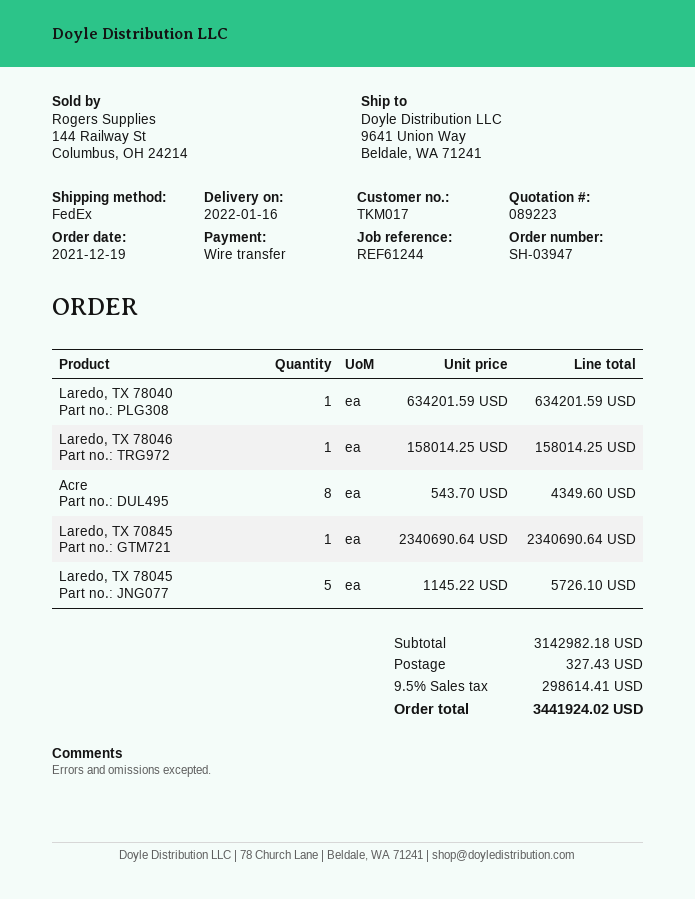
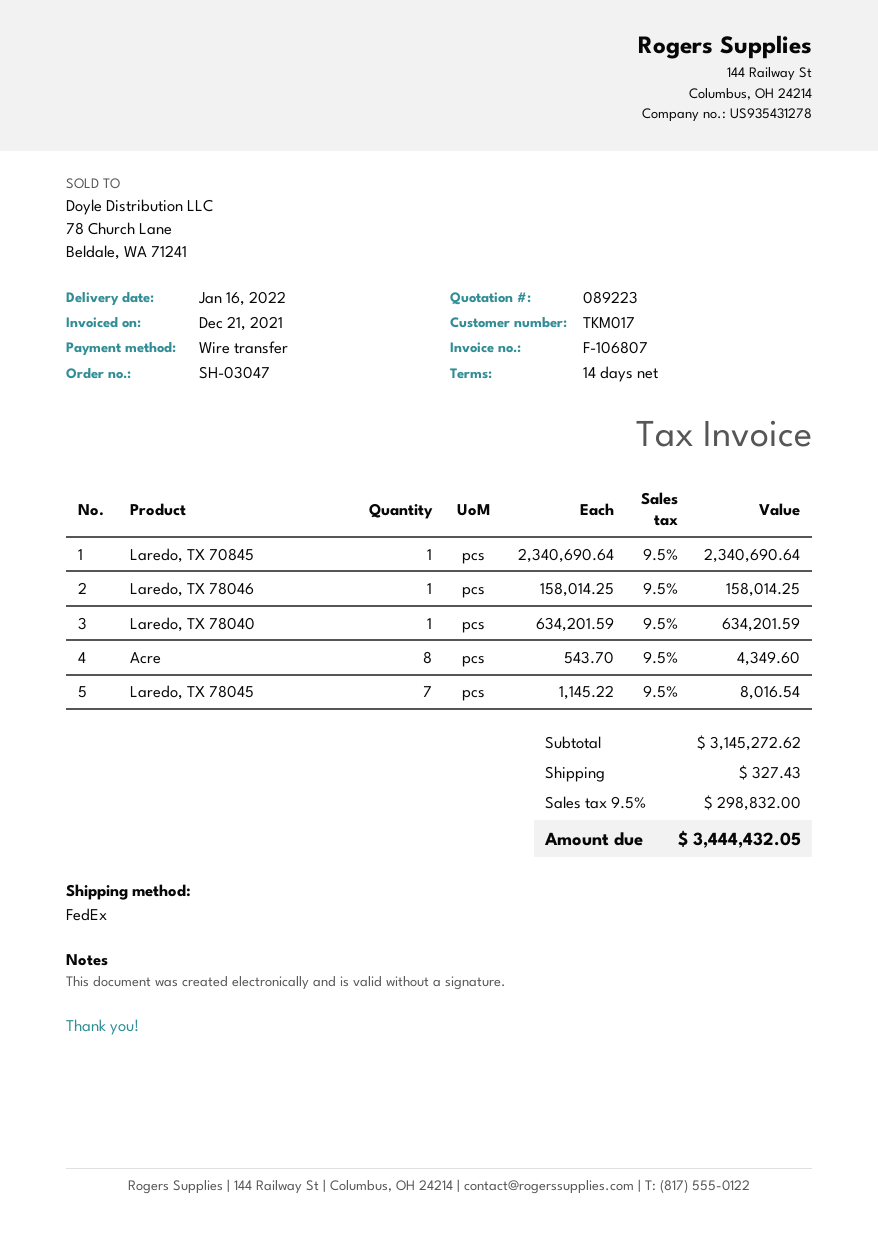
order number: SH-03947 -> SH-03047
Laredo, TX 78045: 5 x 1145.22 = 5726.10 -> 7 x 1145.22 = 8016.54
subtotal: 3142982.18 -> 3145272.62
tax: 9.5% = 298614.41 -> 9.5% = 298832.00
total: 3441924.02 -> 3444432.05

